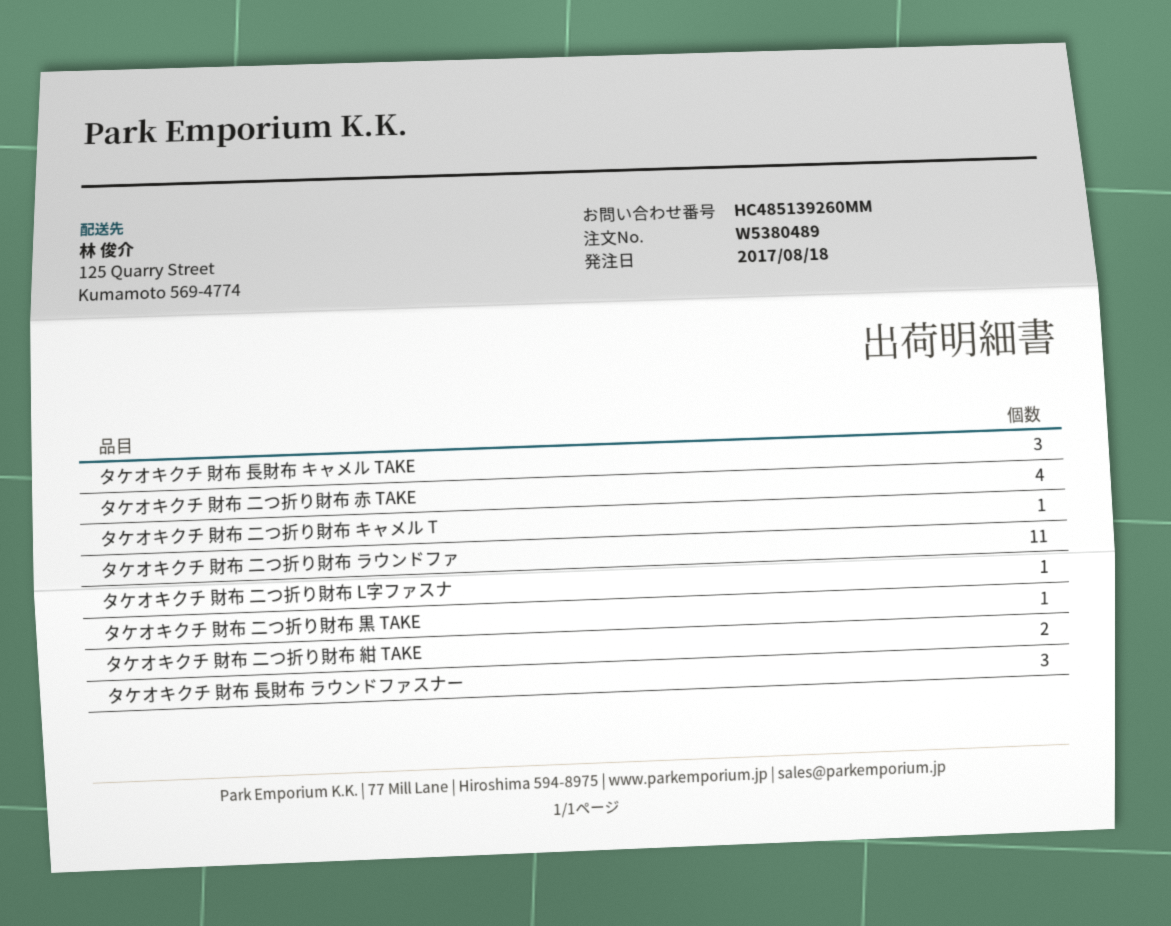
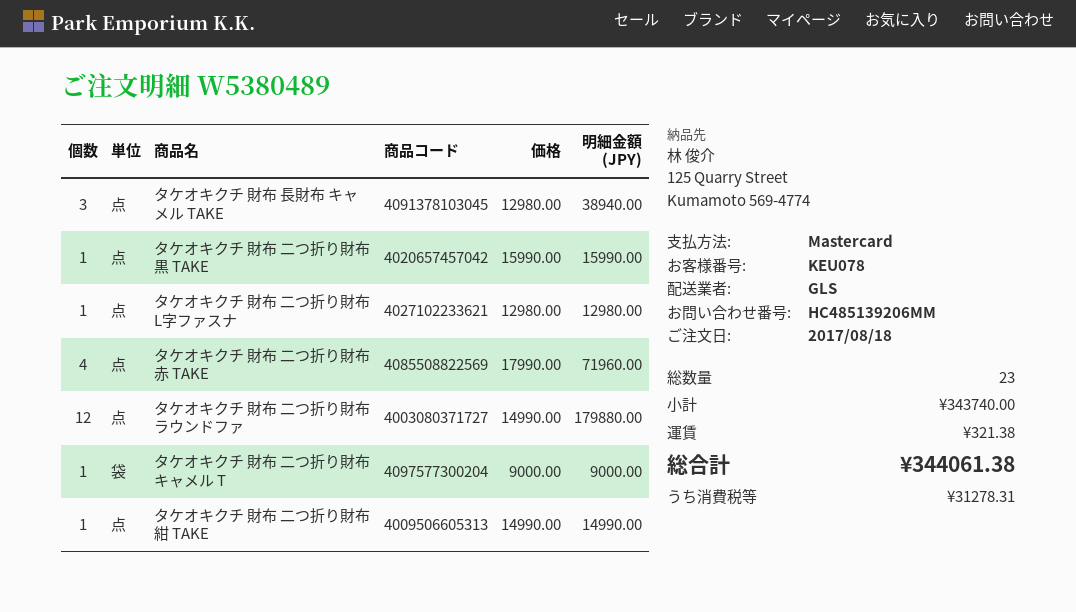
tracking number: HC485139260MM -> HC485139206MM
タケオキクチ 財布 二つ折り財布 ラウンドファ: 11 -> 12
タケオキクチ 財布 二つ折り財布 紺 TAKE: 2 -> 1
タケオキクチ 財布 長財布 ラウンドファスナー: 3 -> none

